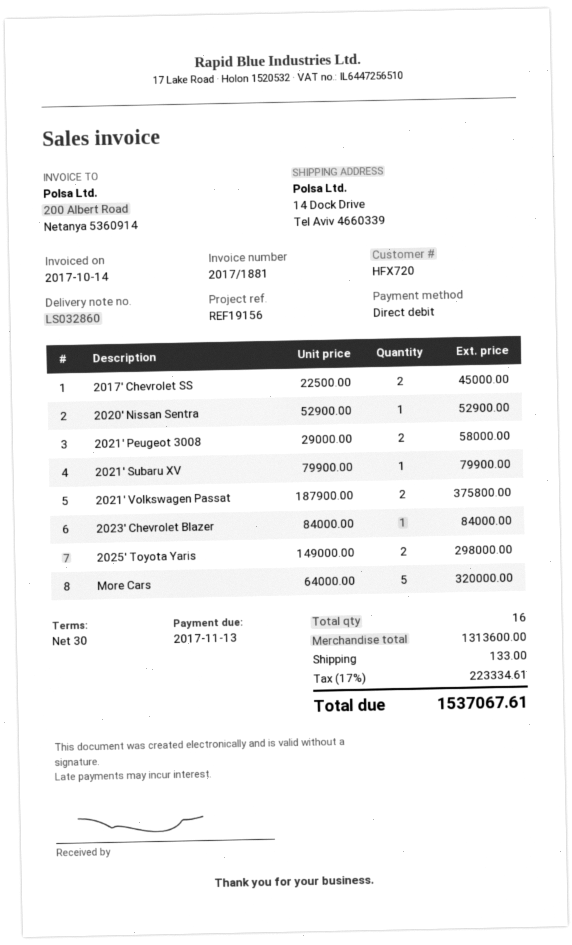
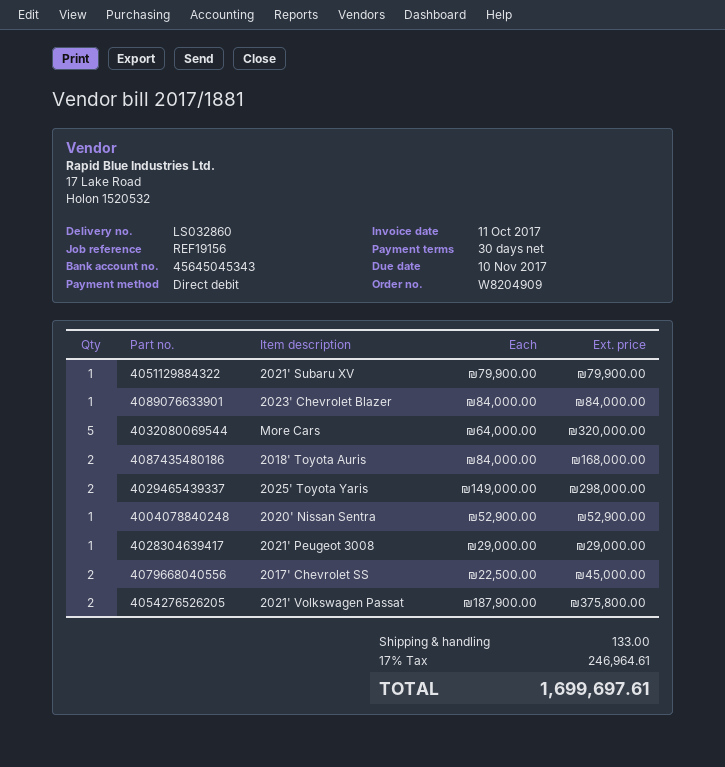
invoice date: 2017-10-14 -> 2017-10-11
due date: 2017-11-13 -> 2017-11-10
2021' Peugeot 3008: 2 x 29000.00 = 58000.00 -> 1 x 29000.00 = 29000.00
2018' Toyota Auris: none -> 2 x 84000.00 = 168000.00
tax: 17% = 223334.61 -> 17% = 246964.61
total: 1537067.61 -> 1699697.61

